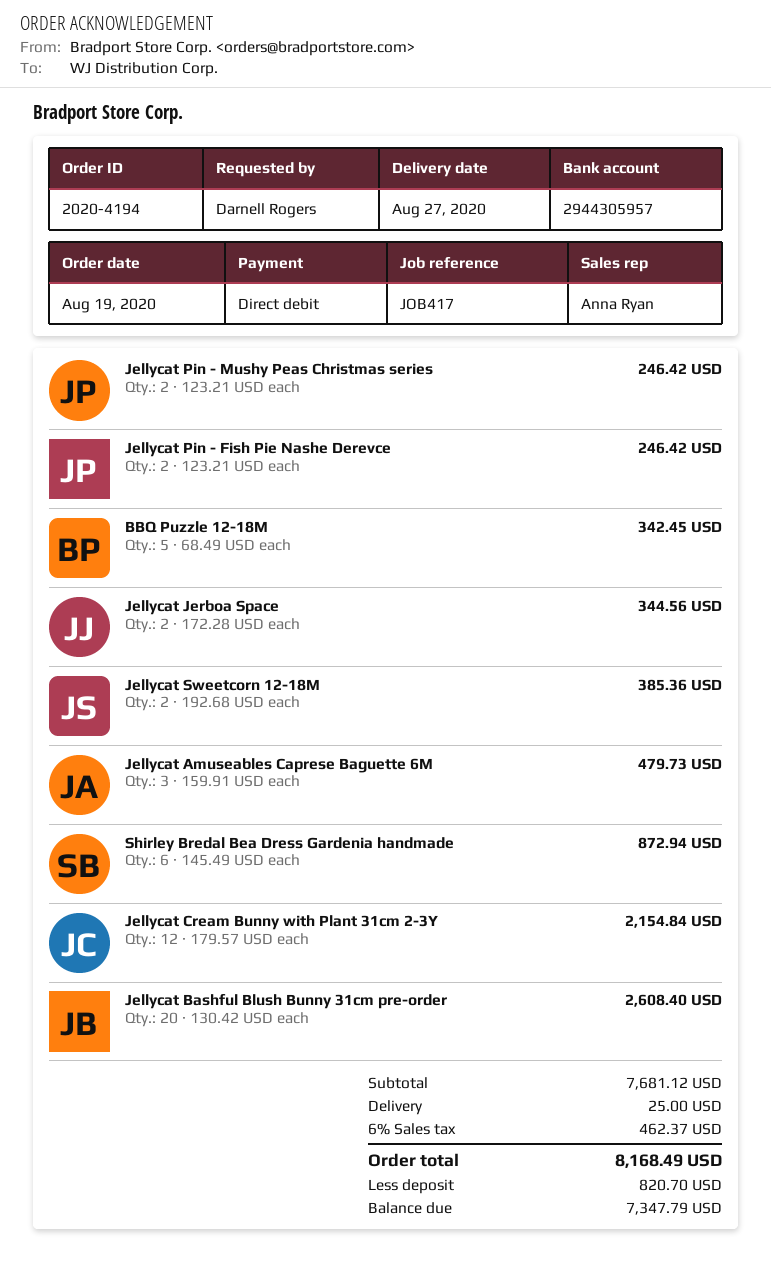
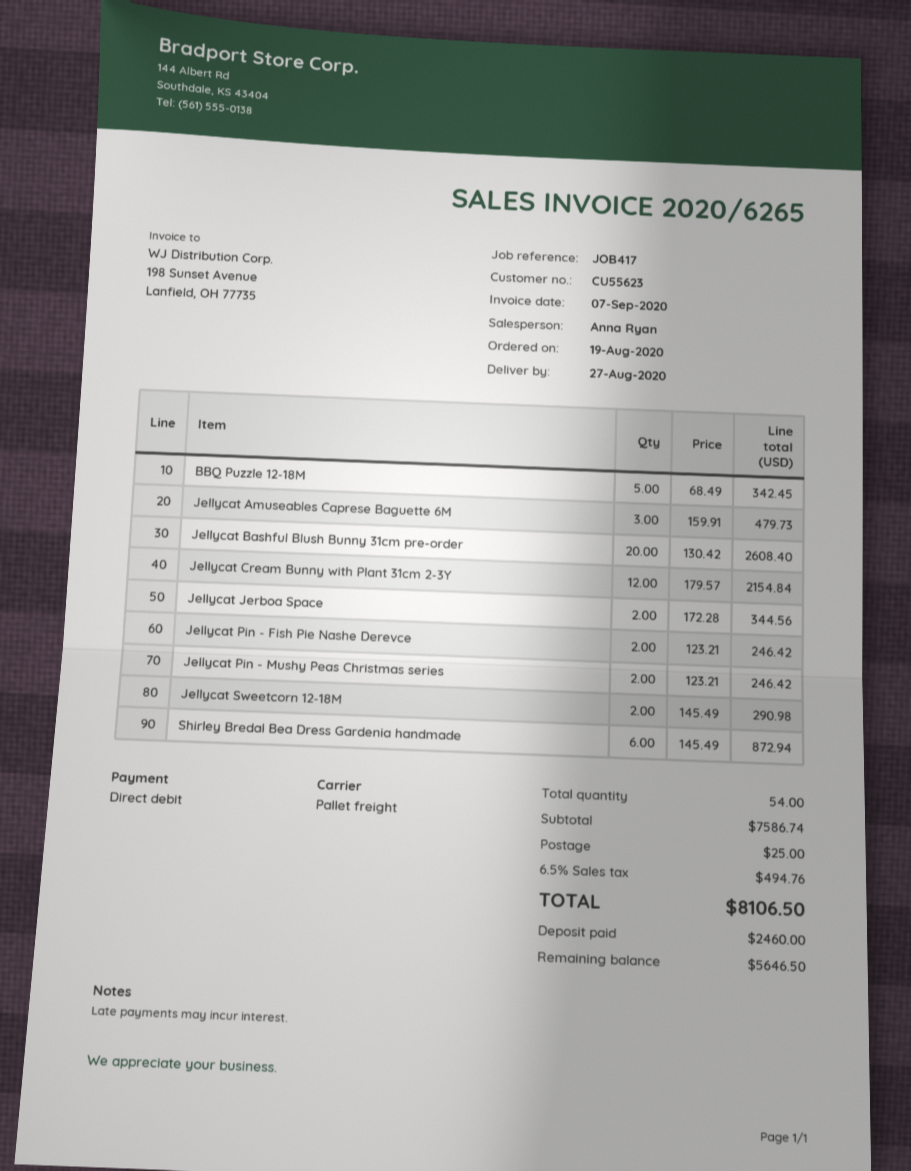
Jellycat Sweetcorn 12-18M: 2 x 192.68 = 385.36 -> 2 x 145.49 = 290.98
subtotal: 7681.12 -> 7586.74
tax: 6% = 462.37 -> 6.5% = 494.76
total: 8168.49 -> 8106.50
deposit: 820.70 -> 2460.00
balance: 7347.79 -> 5646.50

